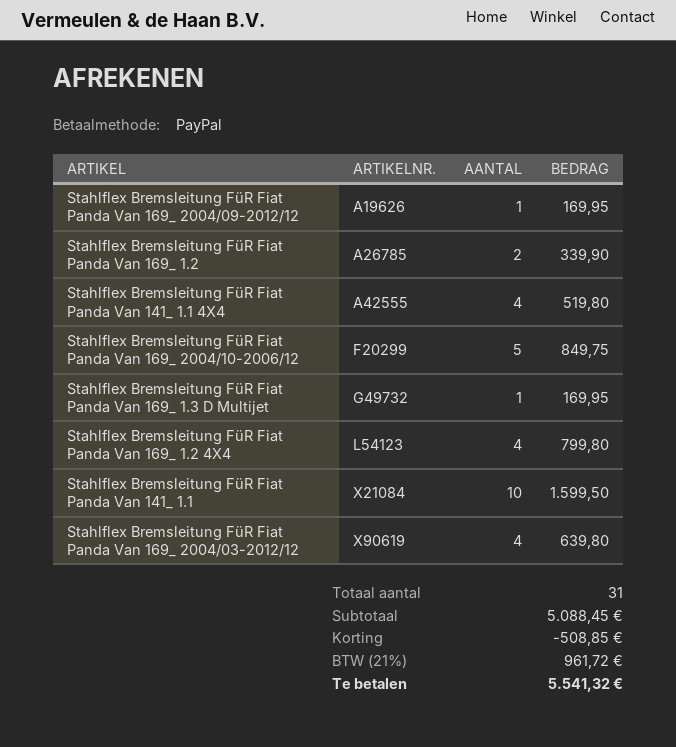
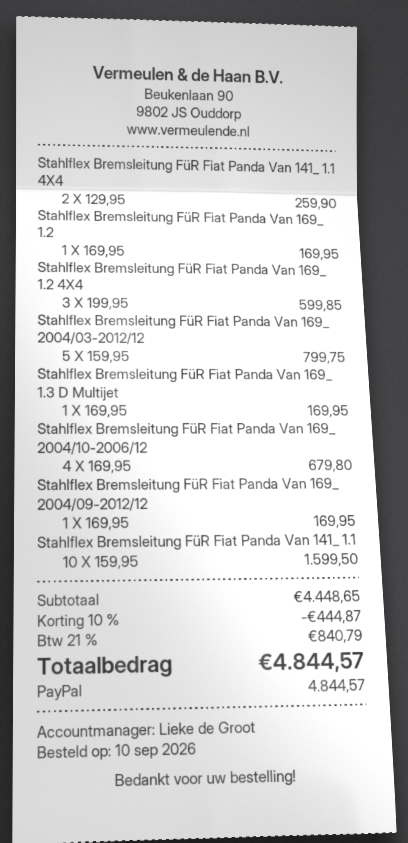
Stahlflex Bremsleitung FüR Fiat Panda Van 169_ 1.2: 2 for 339.90 -> 1 for 169.95
Stahlflex Bremsleitung FüR Fiat Panda Van 141_ 1.1 4X4: 4 for 519.80 -> 2 for 259.90
Stahlflex Bremsleitung FüR Fiat Panda Van 169_ 2004/10-2006/12: 5 for 849.75 -> 4 for 679.80
Stahlflex Bremsleitung FüR Fiat Panda Van 169_ 1.2 4X4: 4 for 799.80 -> 3 for 599.85
Stahlflex Bremsleitung FüR Fiat Panda Van 169_ 2004/03-2012/12: 4 for 639.80 -> 5 for 799.75
subtotal: 5088.45 -> 4448.65
discount: 508.85 -> 444.87
tax: 21% = 961.72 -> 21% = 840.79
total: 5541.32 -> 4844.57

